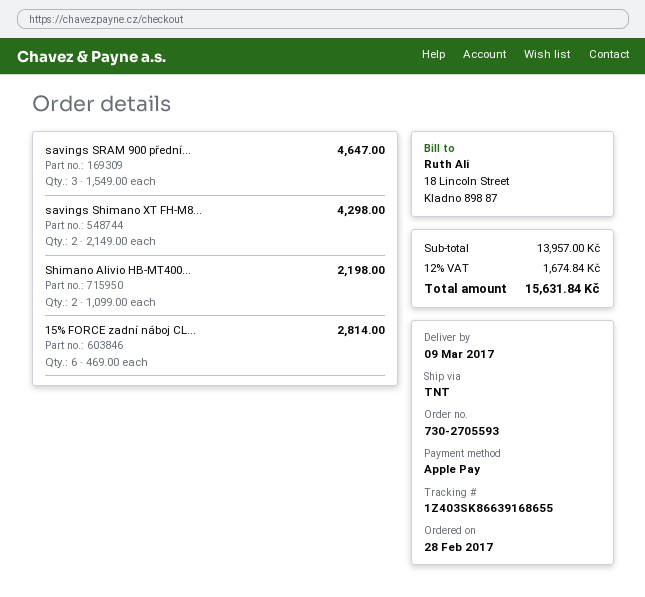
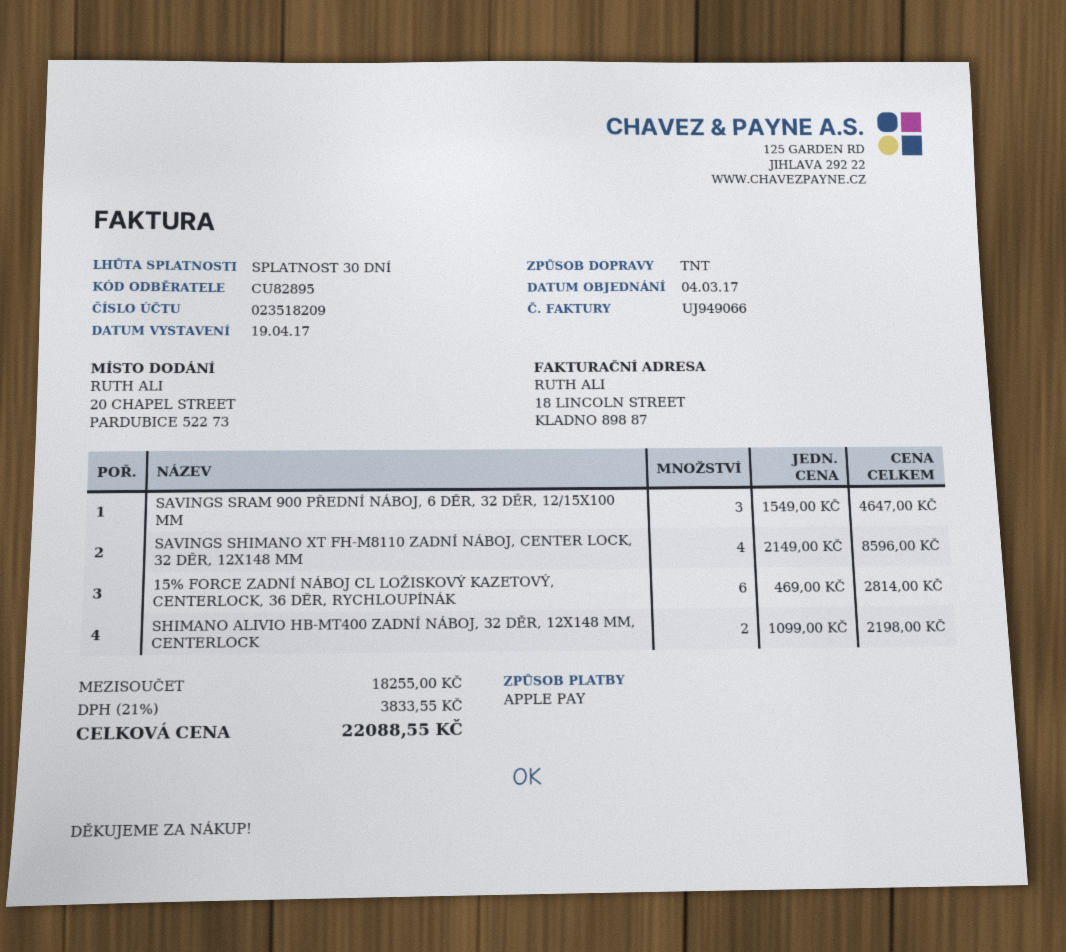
order date: 2017-02-28 -> 2017-03-04
savings Shimano XT FH-M8...: 2 x 2149.00 = 4298.00 -> 4 x 2149.00 = 8596.00
subtotal: 13957.00 -> 18255.00
tax: 12% = 1674.84 -> 21% = 3833.55
total: 15631.84 -> 22088.55

